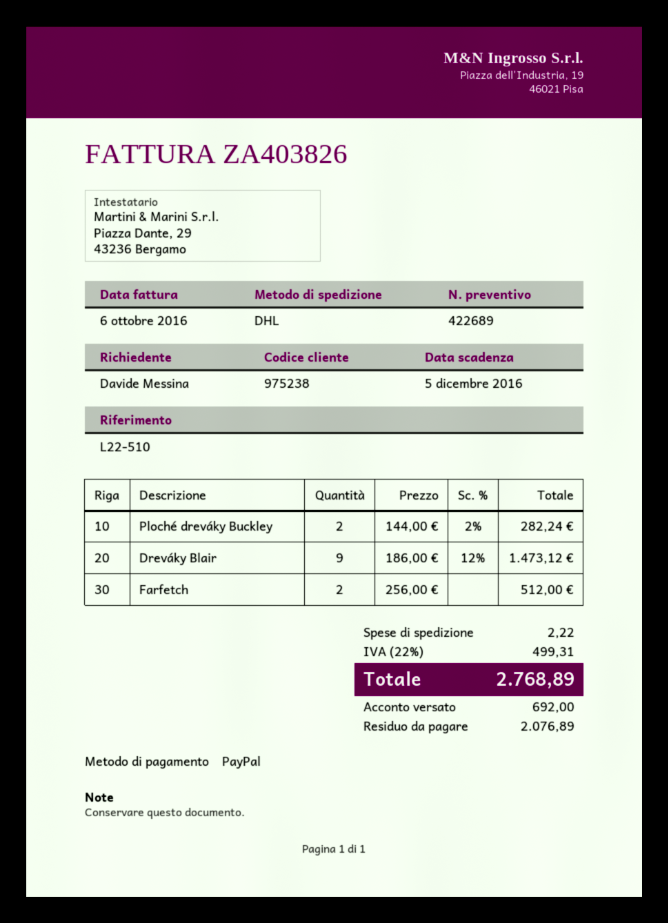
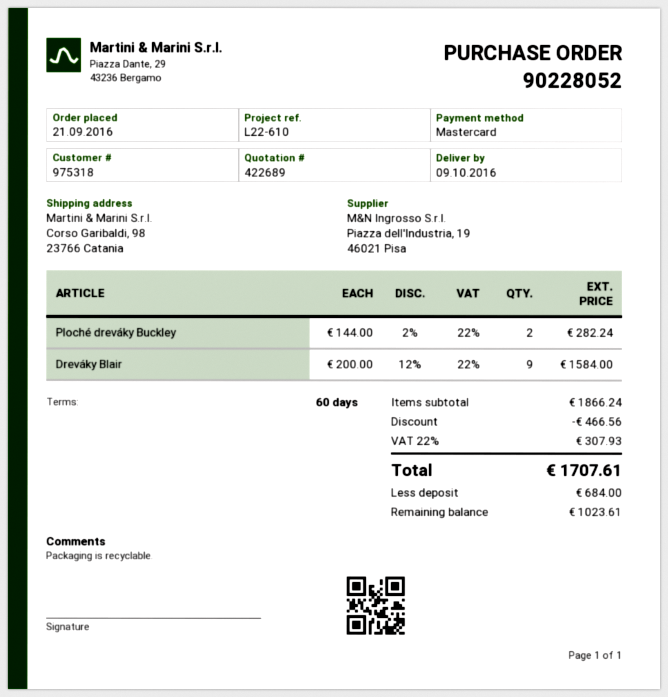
customer number: 975238 -> 975318
reference: L22-510 -> L22-610
payment method: PayPal -> Mastercard
Dreváky Blair: 9 x 186.00 - 12% = 1473.12 -> 9 x 200.00 - 12% = 1584.00
Farfetch: 2 x 256.00 = 512.00 -> none
discount: none -> 466.56
shipping: 2.22 -> none
tax: 22% = 499.31 -> 22% = 307.93
total: 2768.89 -> 1707.61
deposit: 692.00 -> 684.00
balance: 2076.89 -> 1023.61

